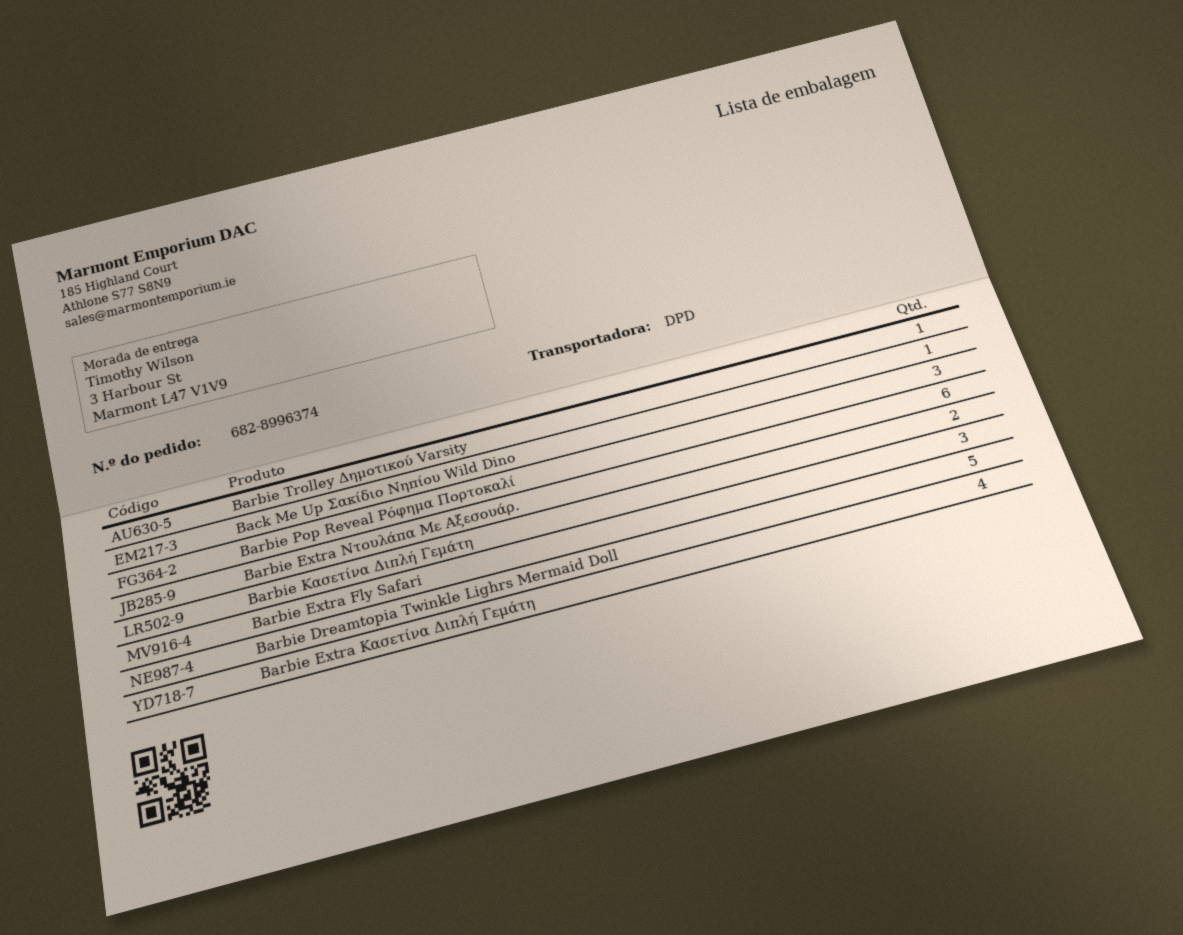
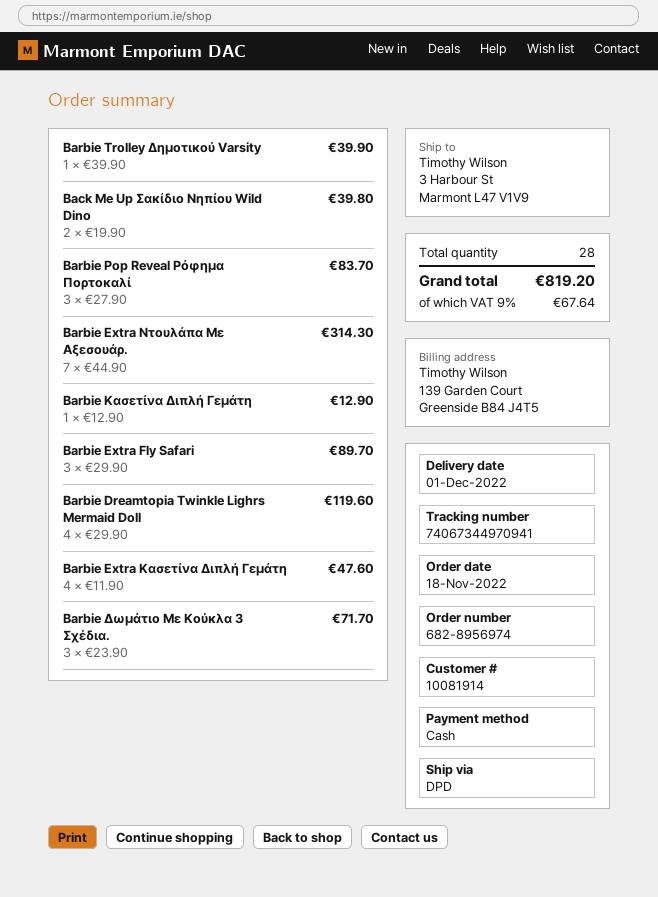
order number: 682-8996374 -> 682-8956974
Back Me Up Σακίδιο Νηπίου Wild Dino: 1 -> 2
Barbie Extra Ντουλάπα Με Αξεσουάρ.: 6 -> 7
Barbie Κασετίνα Διπλή Γεμάτη: 2 -> 1
Barbie Dreamtopia Twinkle Lighrs Mermaid Doll: 5 -> 4
Barbie Δωμάτιο Με Κούκλα 3 Σχέδια.: none -> 3

